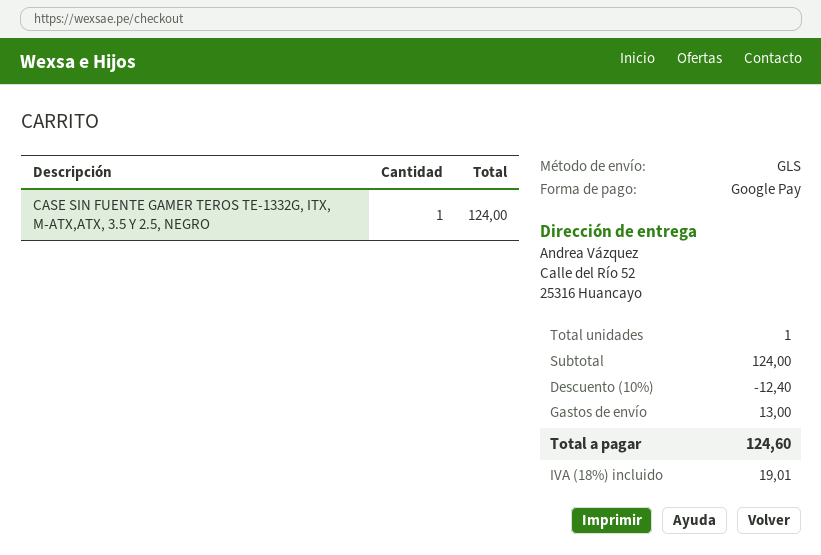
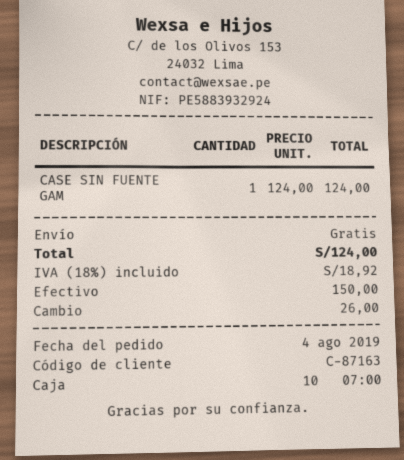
payment method: Google Pay -> cash
discount: 10% = 12.40 -> none
shipping: 13.00 -> 0.00
tax: 18% = 19.01 -> 18% = 18.92
total: 124.60 -> 124.00

